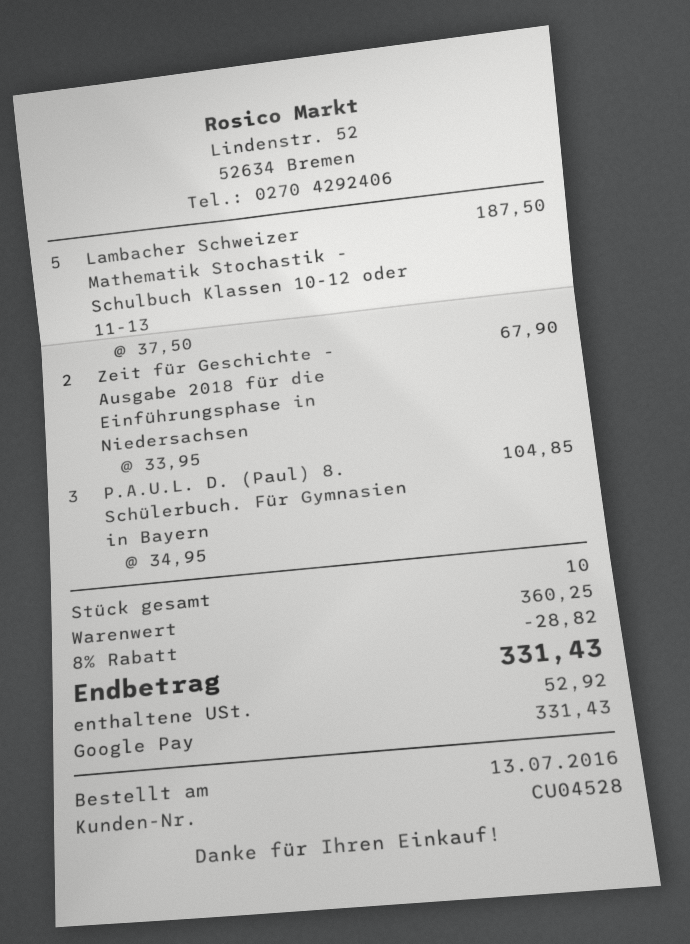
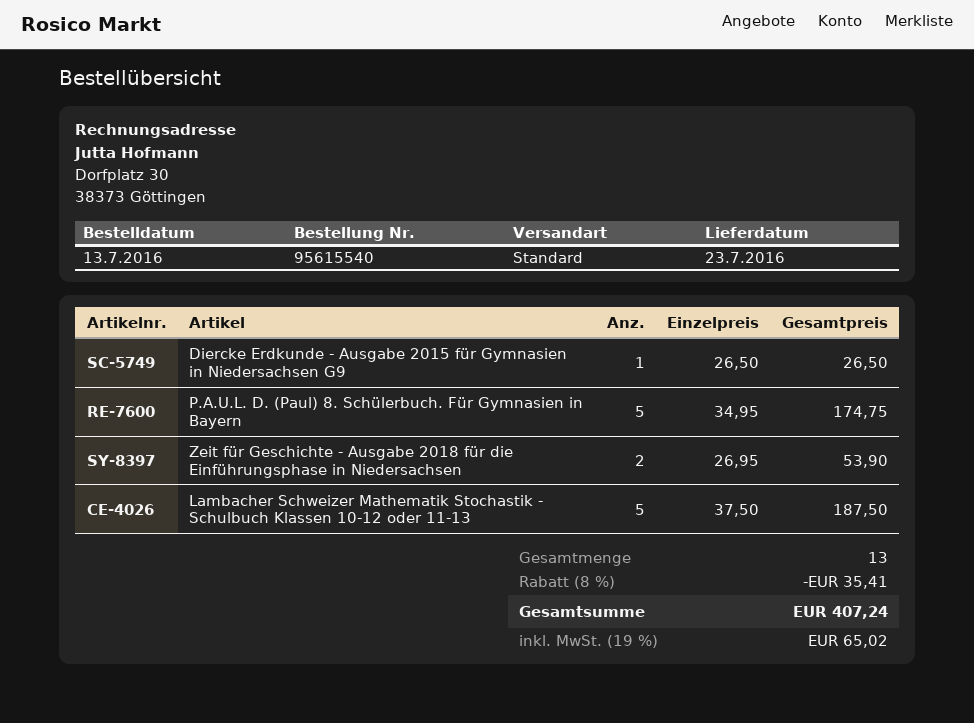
Zeit für Geschichte - Ausgabe 2018 für die Einführungsphase in Niedersachsen: 2 x 33.95 = 67.90 -> 2 x 26.95 = 53.90
P.A.U.L. D. (Paul) 8. Schülerbuch. Für Gymnasien in Bayern: 3 x 34.95 = 104.85 -> 5 x 34.95 = 174.75
Diercke Erdkunde - Ausgabe 2015 für Gymnasien in Niedersachsen G9: none -> 1 x 26.50 = 26.50
total quantity: 10 -> 13
discount: 8% = 28.82 -> 8% = 35.41
tax: 52.92 -> 65.02
total: 331.43 -> 407.24

